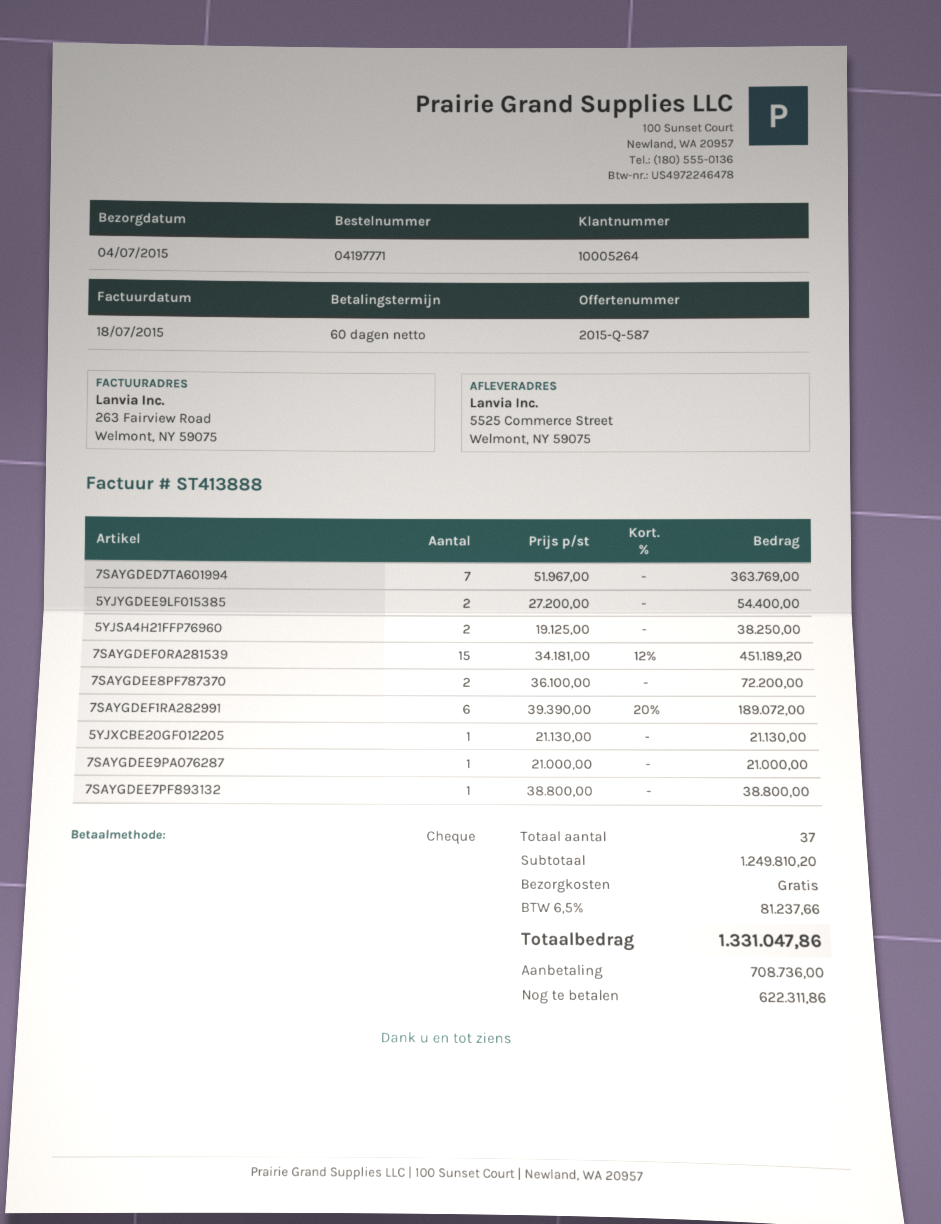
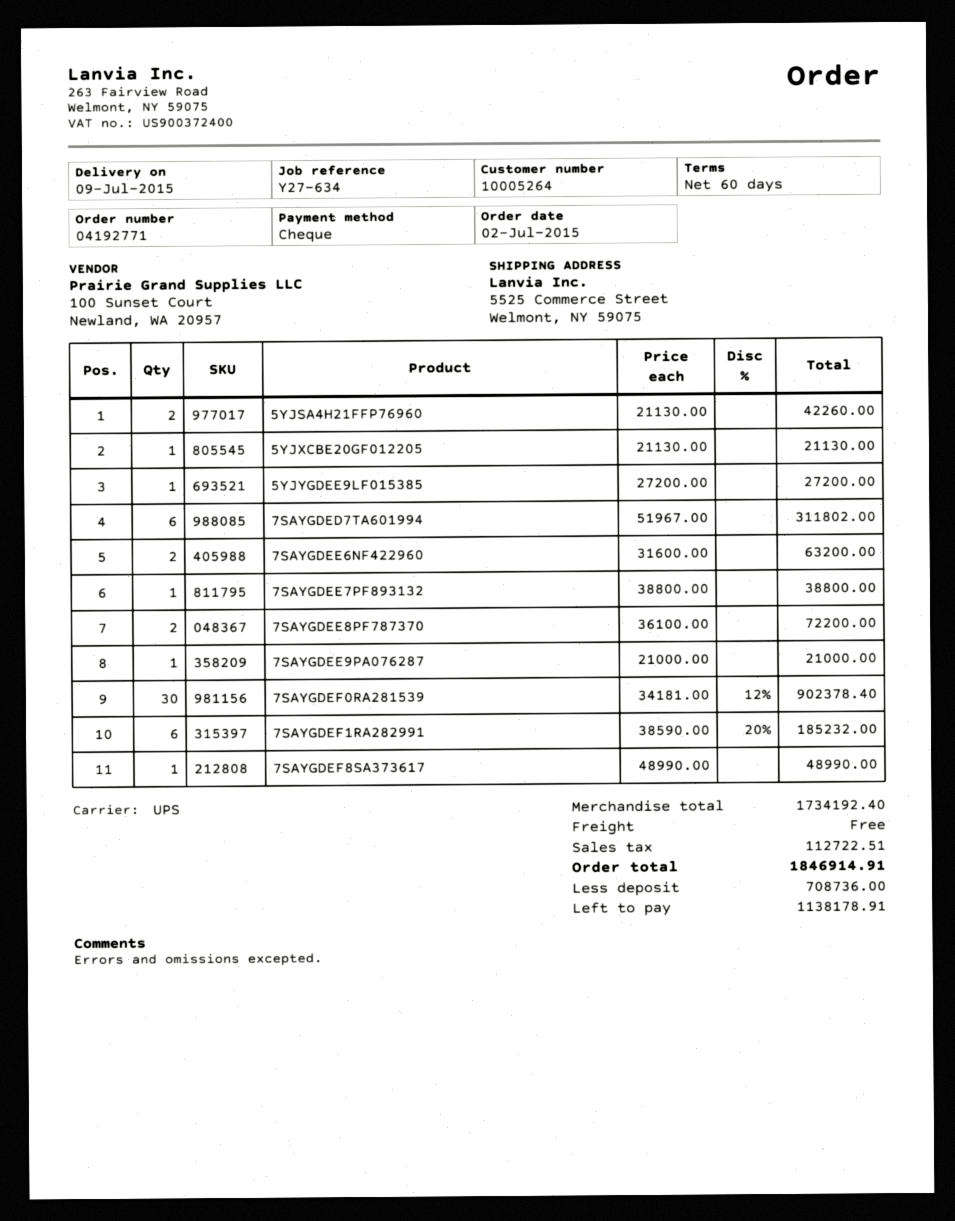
order number: 04197771 -> 04192771
delivery date: 2015-07-04 -> 2015-07-09
7SAYGDED7TA601994: 7 x 51967.00 = 363769.00 -> 6 x 51967.00 = 311802.00
5YJYGDEE9LF015385: 2 x 27200.00 = 54400.00 -> 1 x 27200.00 = 27200.00
5YJSA4H21FFP76960: 2 x 19125.00 = 38250.00 -> 2 x 21130.00 = 42260.00
7SAYGDEF0RA281539: 15 x 34181.00 - 12% = 451189.20 -> 30 x 34181.00 - 12% = 902378.40
7SAYGDEF1RA282991: 6 x 39390.00 - 20% = 189072.00 -> 6 x 38590.00 - 20% = 185232.00
7SAYGDEE6NF422960: none -> 2 x 31600.00 = 63200.00
7SAYGDEF8SA373617: none -> 1 x 48990.00 = 48990.00
subtotal: 1249810.20 -> 1734192.40
tax: 81237.66 -> 112722.51
total: 1331047.86 -> 1846914.91
balance: 622311.86 -> 1138178.91

